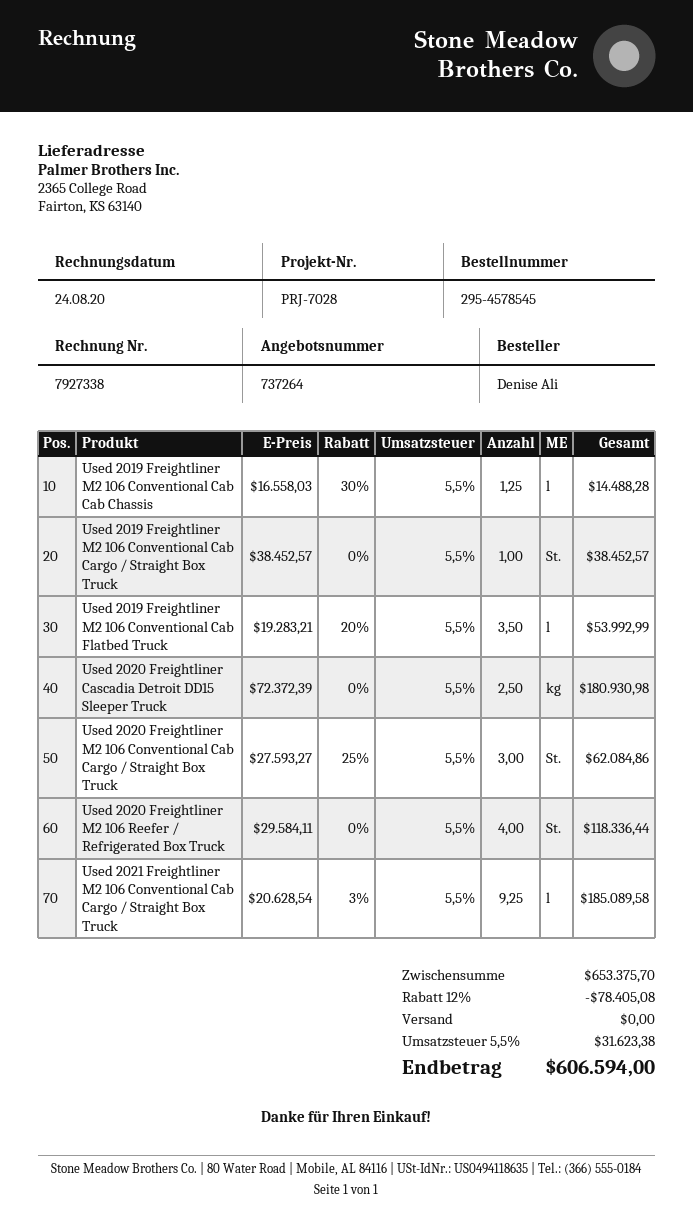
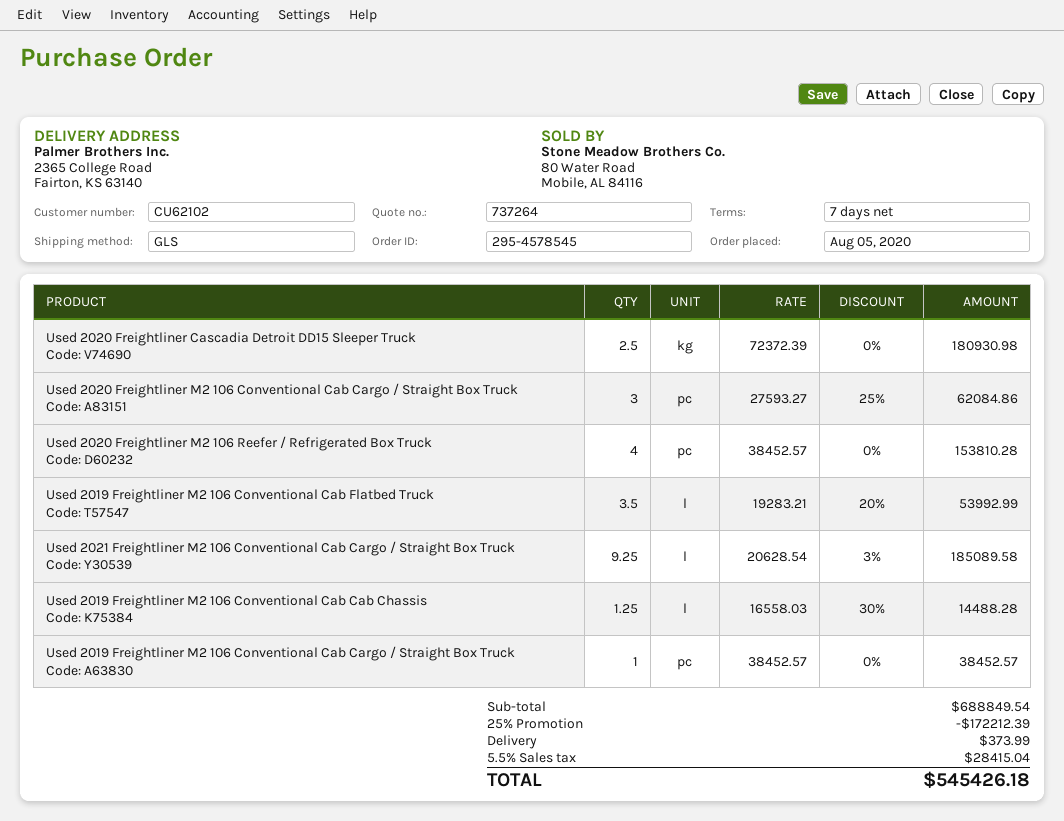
Used 2020 Freightliner M2 106 Reefer / Refrigerated Box Truck: 4 x 29584.11 = 118336.44 -> 4 x 38452.57 = 153810.28
subtotal: 653375.70 -> 688849.54
discount: 12% = 78405.08 -> 25% = 172212.39
shipping: 0.00 -> 373.99
tax: 5.5% = 31623.38 -> 5.5% = 28415.04
total: 606594.00 -> 545426.18

